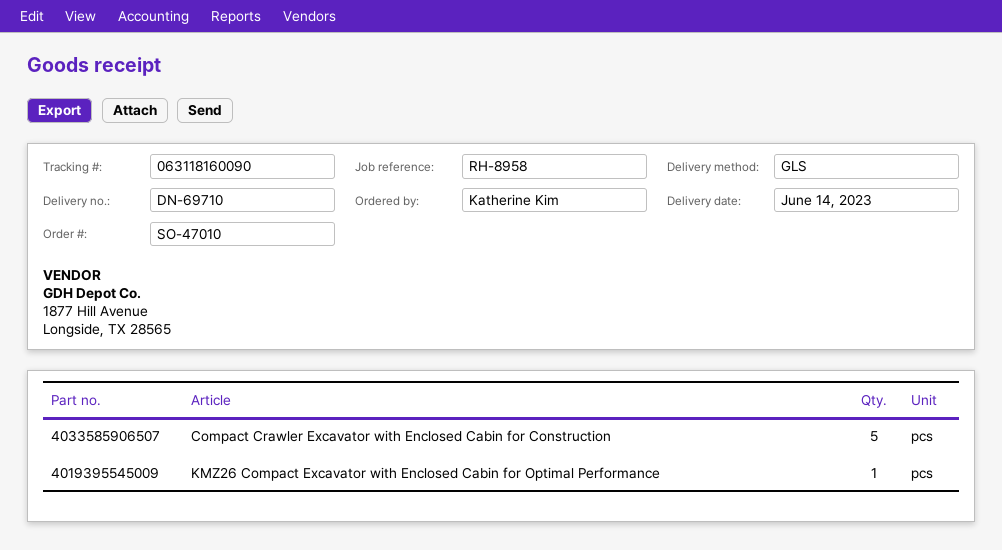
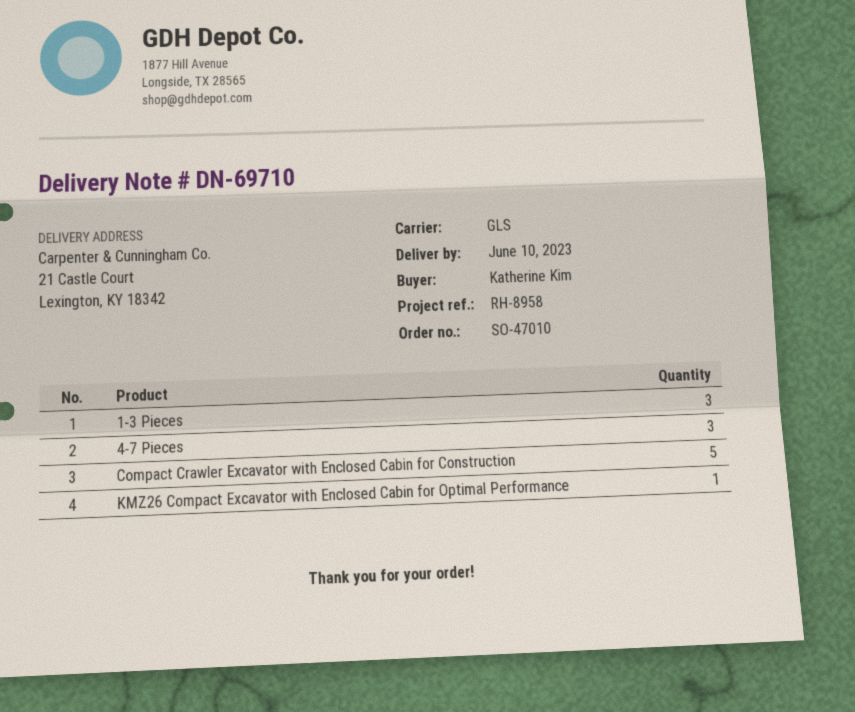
delivery date: 2023-06-14 -> 2023-06-10
1-3 Pieces: none -> 3
4-7 Pieces: none -> 3

